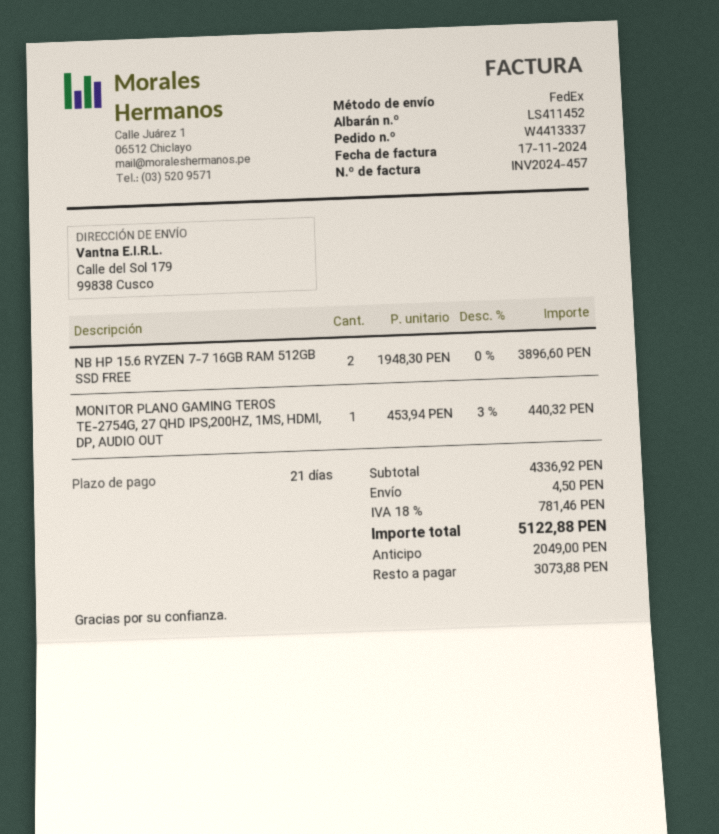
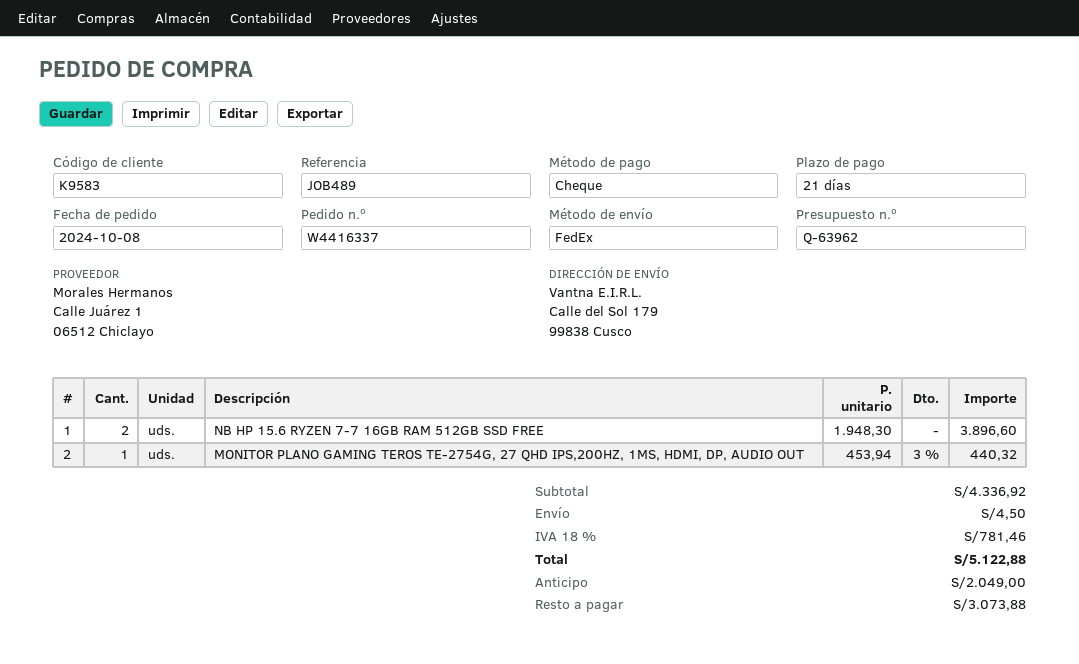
order number: W4413337 -> W4416337

